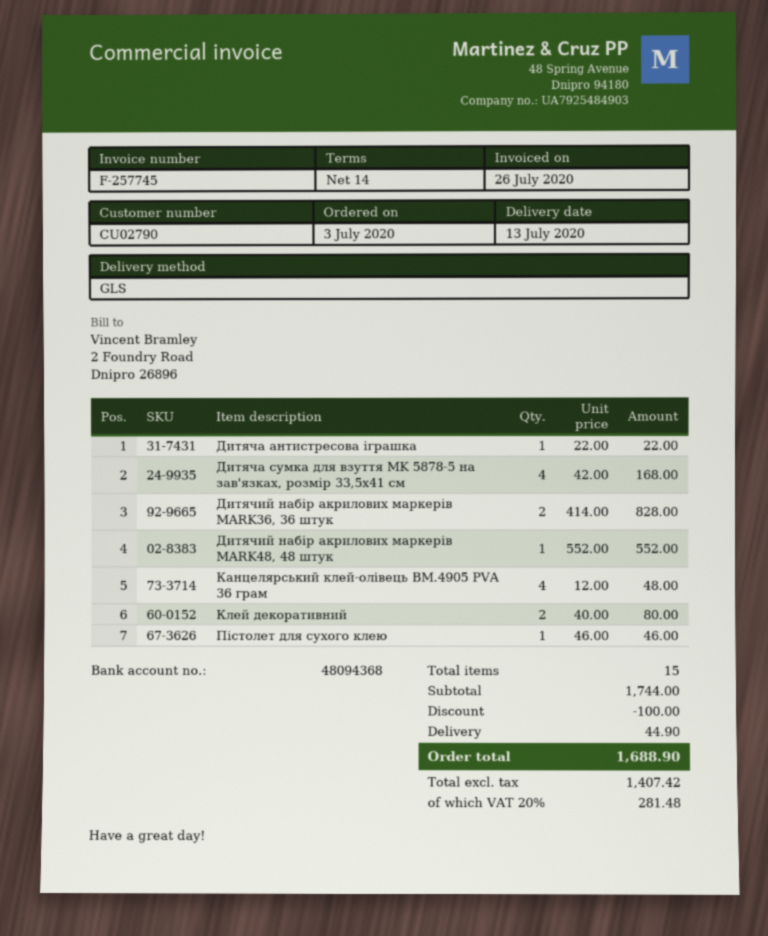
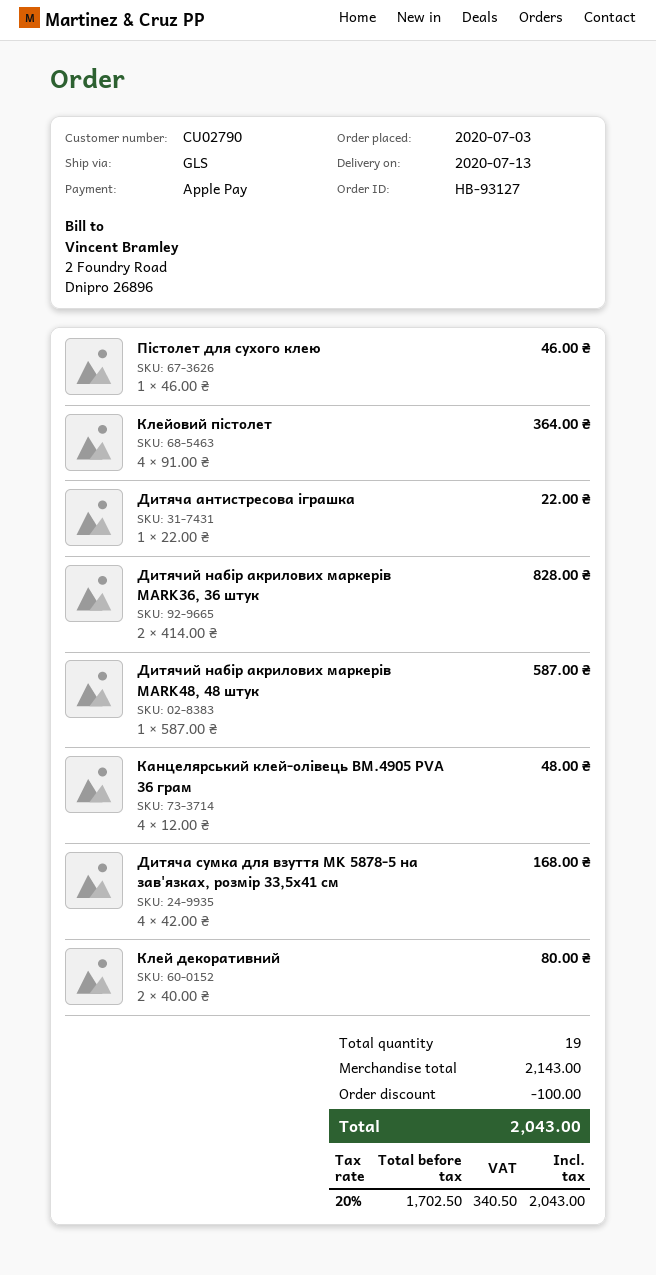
Дитячий набір акрилових маркерів MARK48, 48 штук: 1 x 552.00 = 552.00 -> 1 x 587.00 = 587.00
Клейовий пістолет: none -> 4 x 91.00 = 364.00
total quantity: 15 -> 19
subtotal: 1744.00 -> 2143.00
shipping: 44.90 -> none
net: 1407.42 -> 1702.50
tax: 20% = 281.48 -> 20% = 340.50
total: 1688.90 -> 2043.00

